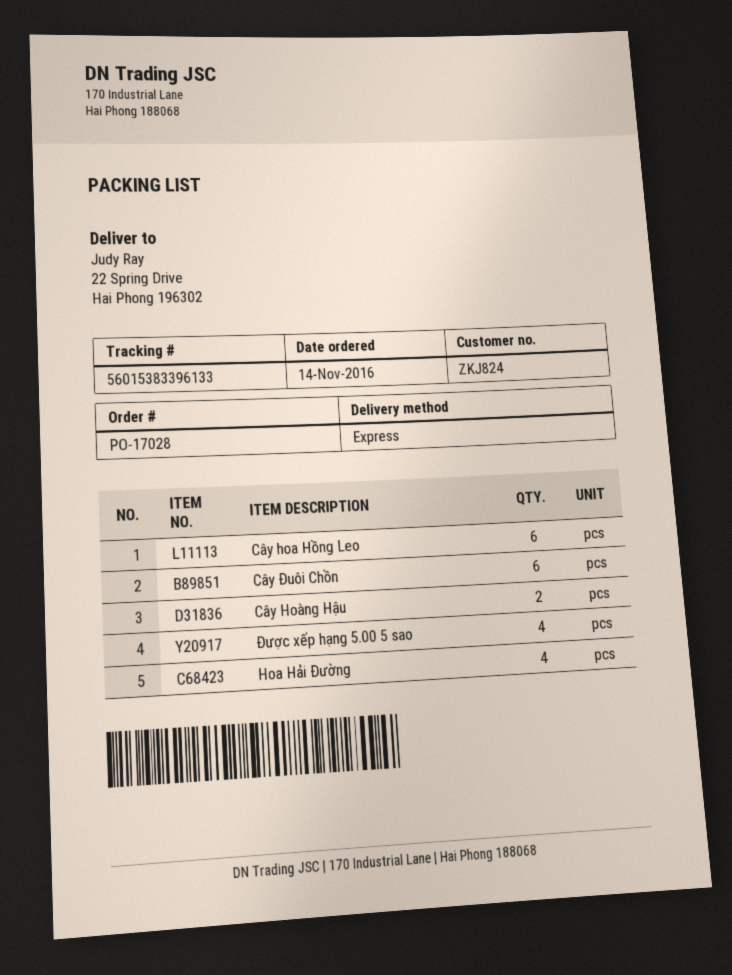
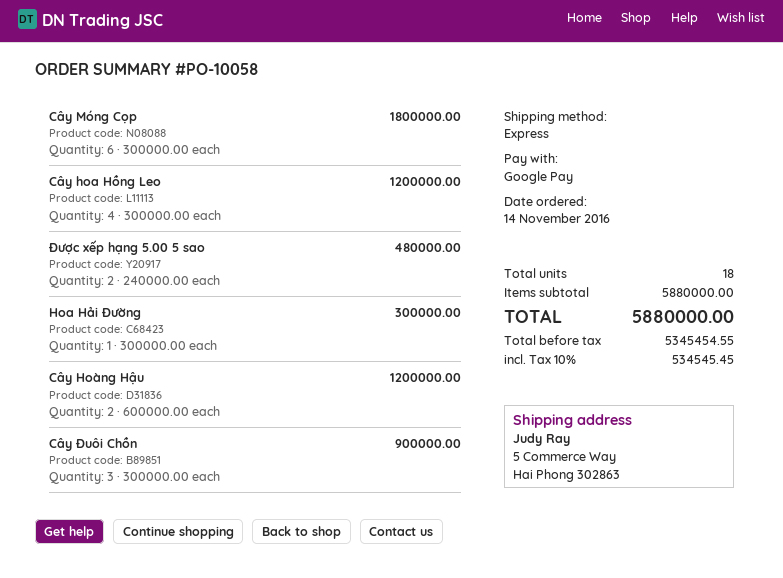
order number: PO-17028 -> PO-10058
ship to: 22 Spring Drive, Hai Phong 196302 -> 5 Commerce Way, Hai Phong 302863
Cây hoa Hồng Leo: 6 -> 4
Cây Đuôi Chồn: 6 -> 3
Được xếp hạng 5.00 5 sao: 4 -> 2
Hoa Hải Đường: 4 -> 1
Cây Móng Cọp: none -> 6

